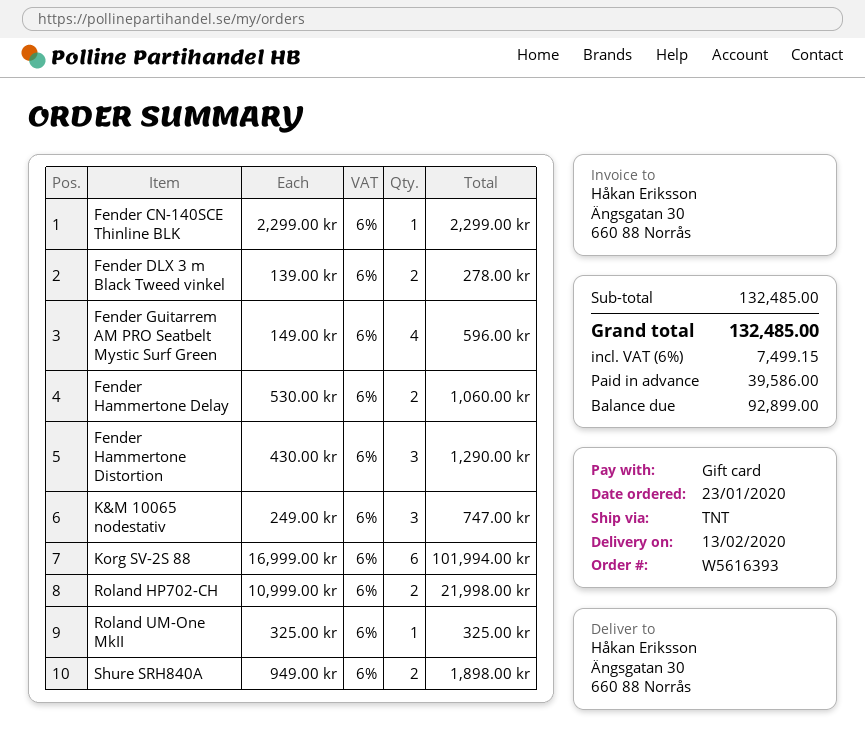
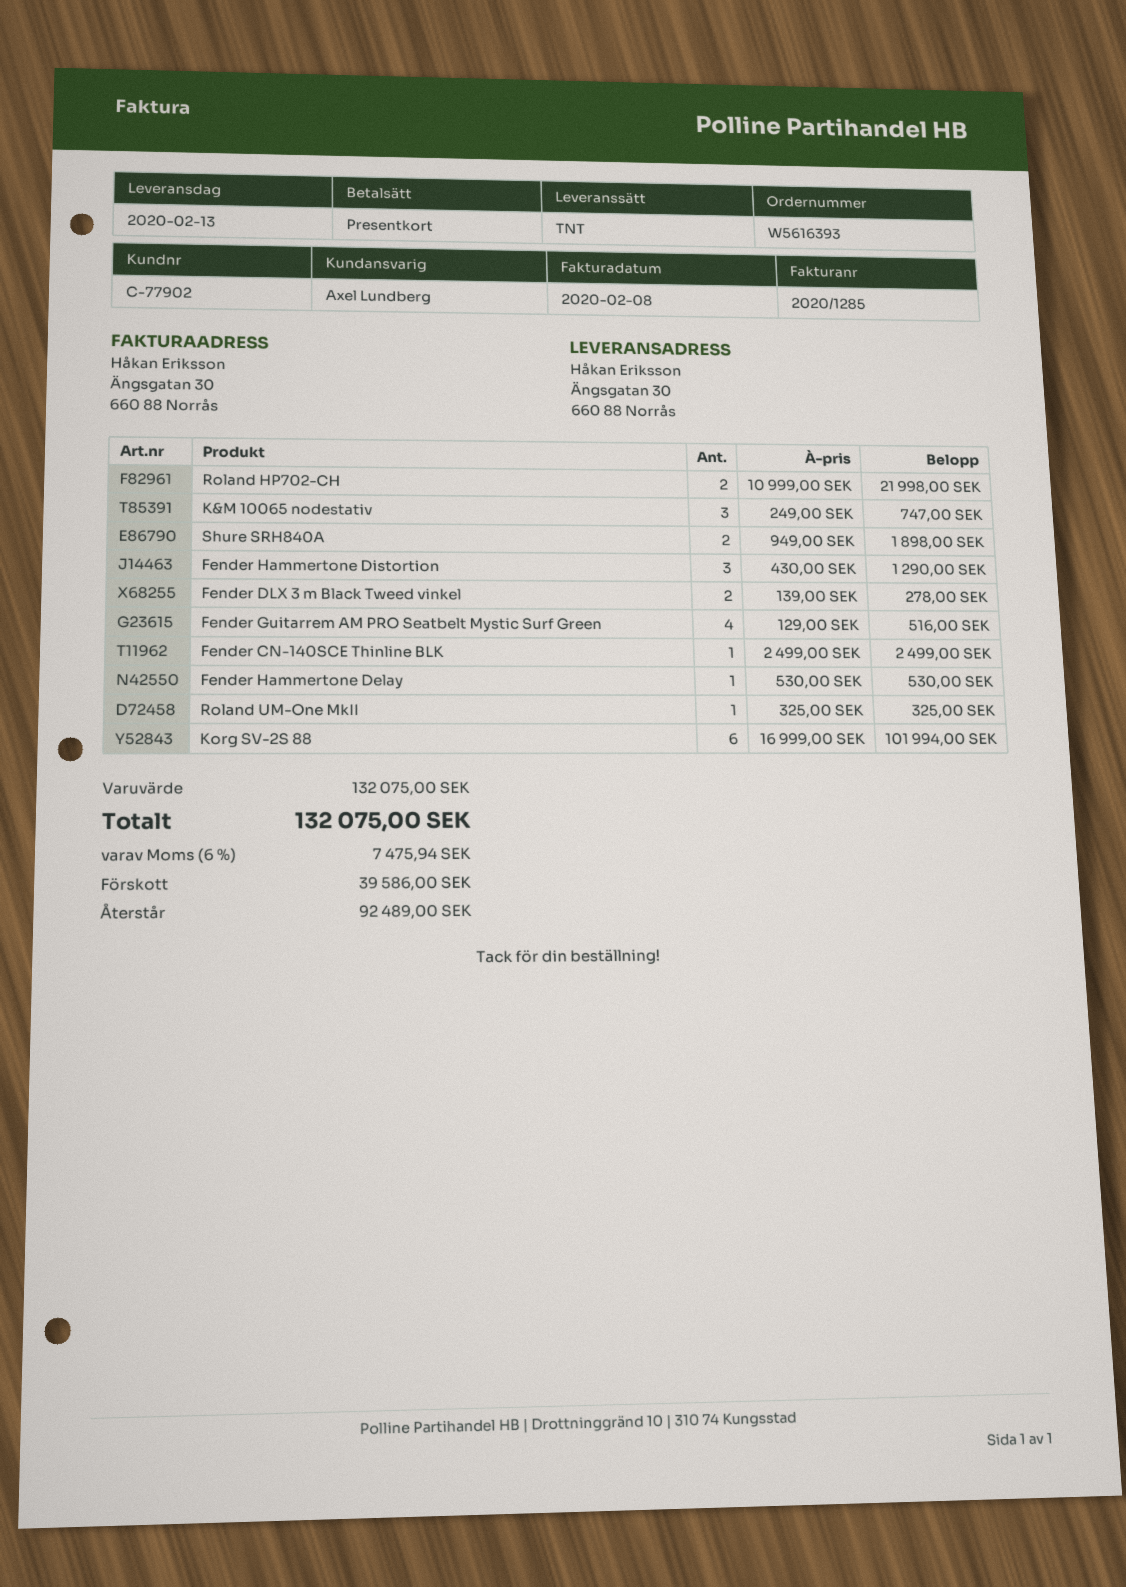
Fender CN-140SCE Thinline BLK: 1 x 2299.00 = 2299.00 -> 1 x 2499.00 = 2499.00
Fender Guitarrem AM PRO Seatbelt Mystic Surf Green: 4 x 149.00 = 596.00 -> 4 x 129.00 = 516.00
Fender Hammertone Delay: 2 x 530.00 = 1060.00 -> 1 x 530.00 = 530.00
subtotal: 132485.00 -> 132075.00
tax: 6% = 7499.15 -> 6% = 7475.94
total: 132485.00 -> 132075.00
balance: 92899.00 -> 92489.00

